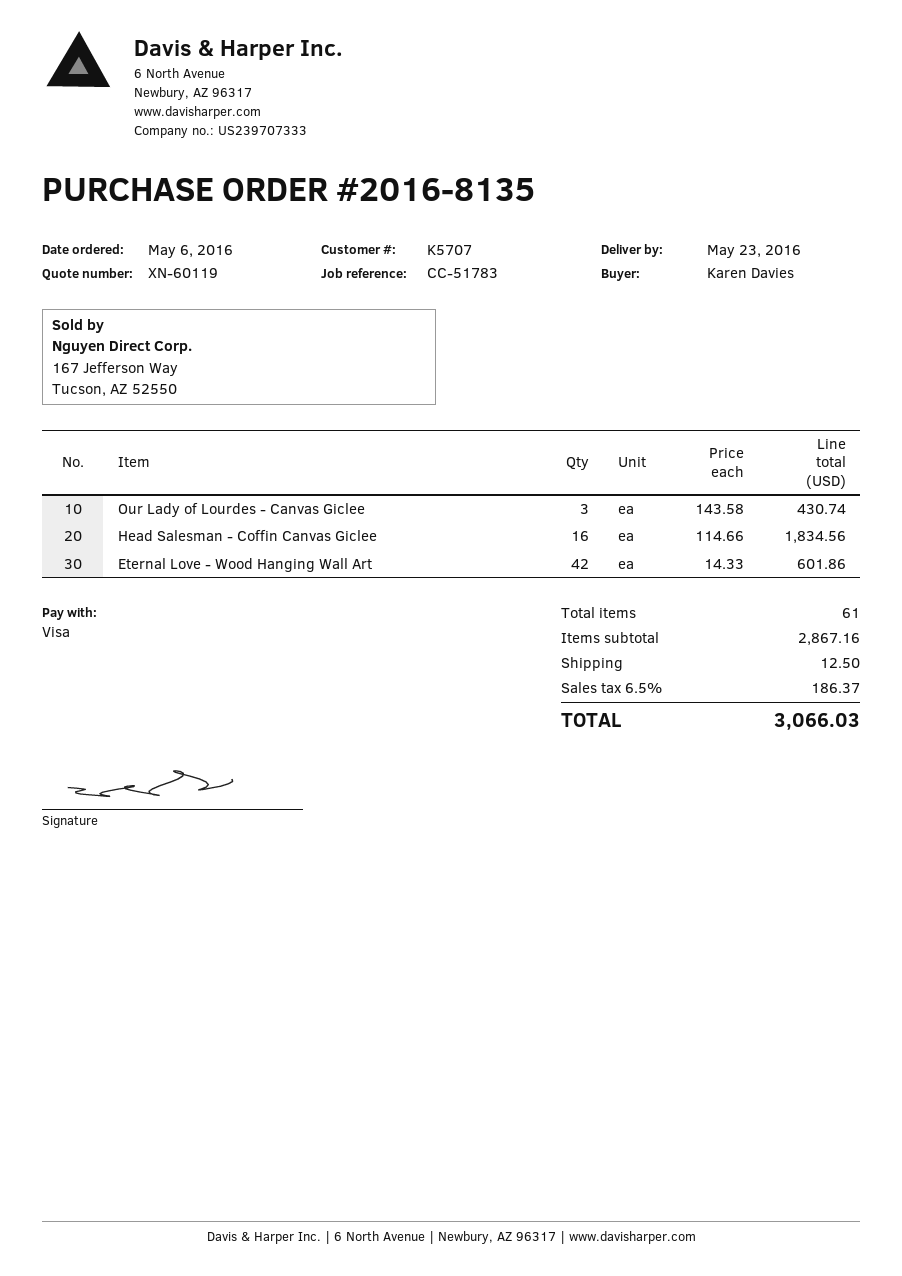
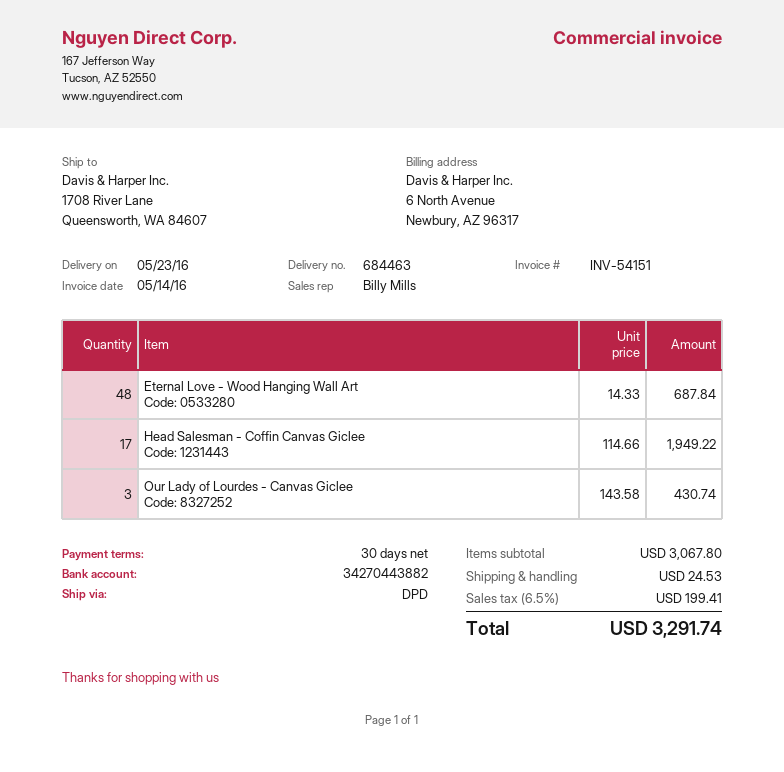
Head Salesman - Coffin Canvas Giclee: 16 x 114.66 = 1834.56 -> 17 x 114.66 = 1949.22
Eternal Love - Wood Hanging Wall Art: 42 x 14.33 = 601.86 -> 48 x 14.33 = 687.84
subtotal: 2867.16 -> 3067.80
shipping: 12.50 -> 24.53
tax: 6.5% = 186.37 -> 6.5% = 199.41
total: 3066.03 -> 3291.74

